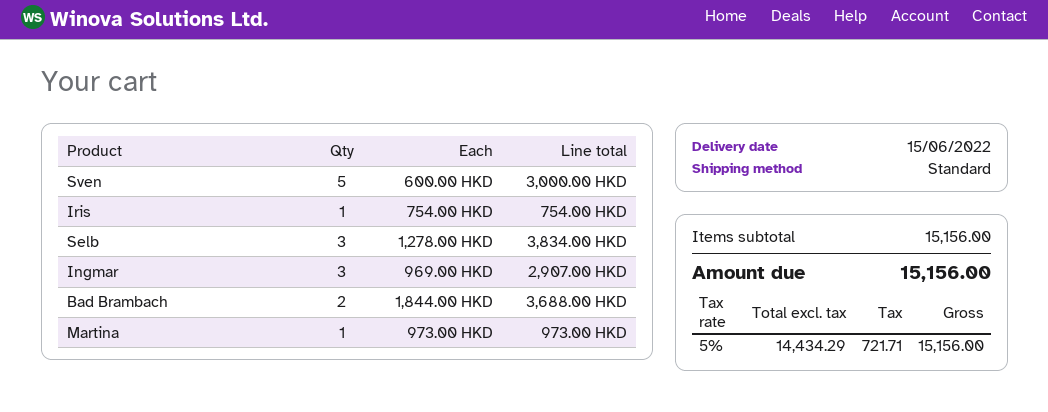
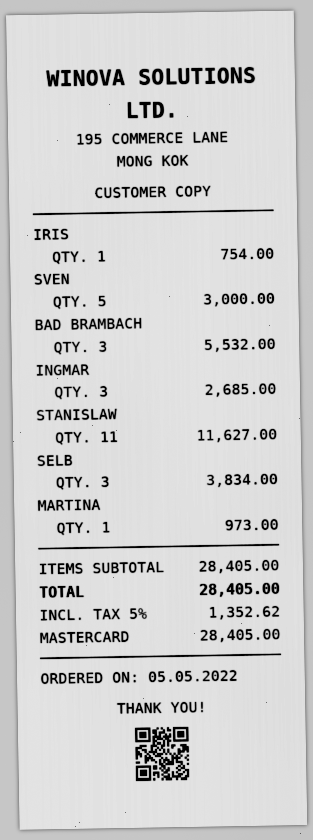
Ingmar: 3 for 2907.00 -> 3 for 2685.00
Bad Brambach: 2 for 3688.00 -> 3 for 5532.00
STANISLAW: none -> 11 for 11627.00
subtotal: 15156.00 -> 28405.00
tax: 5% = 721.71 -> 5% = 1352.62
total: 15156.00 -> 28405.00

